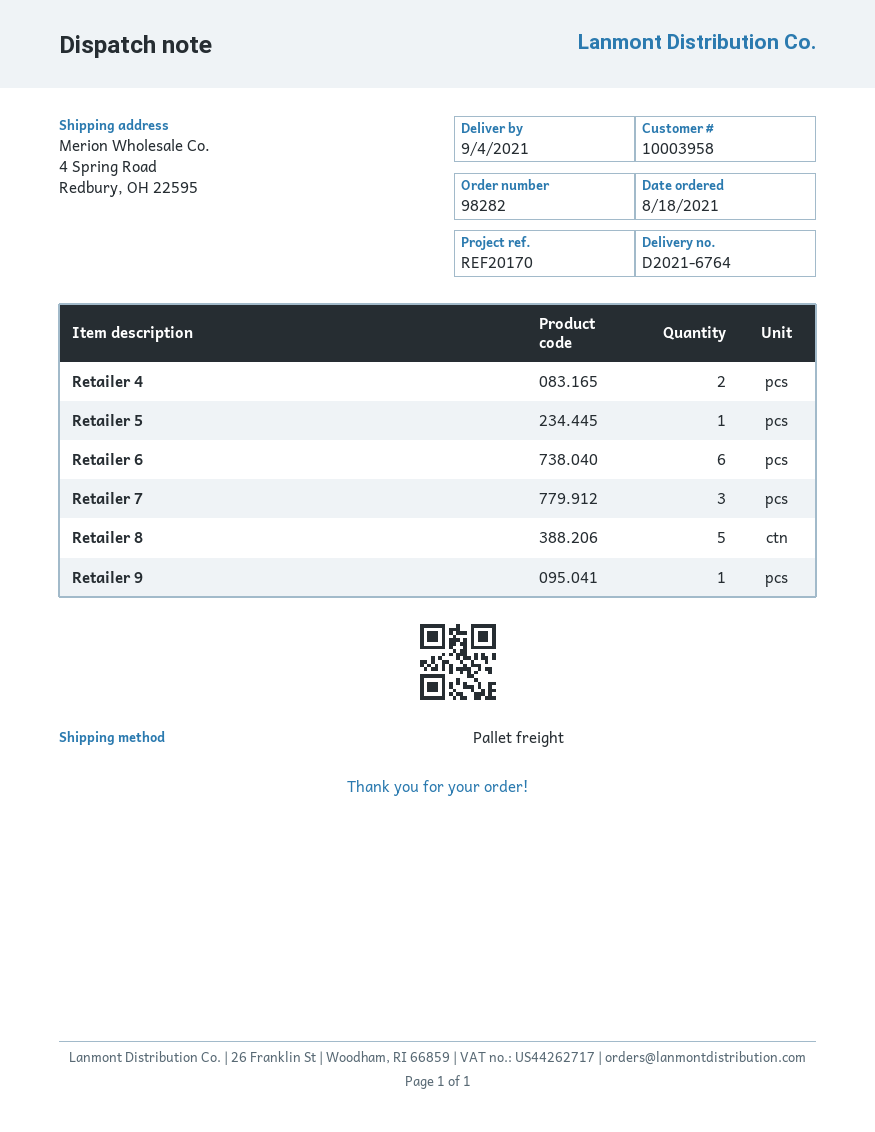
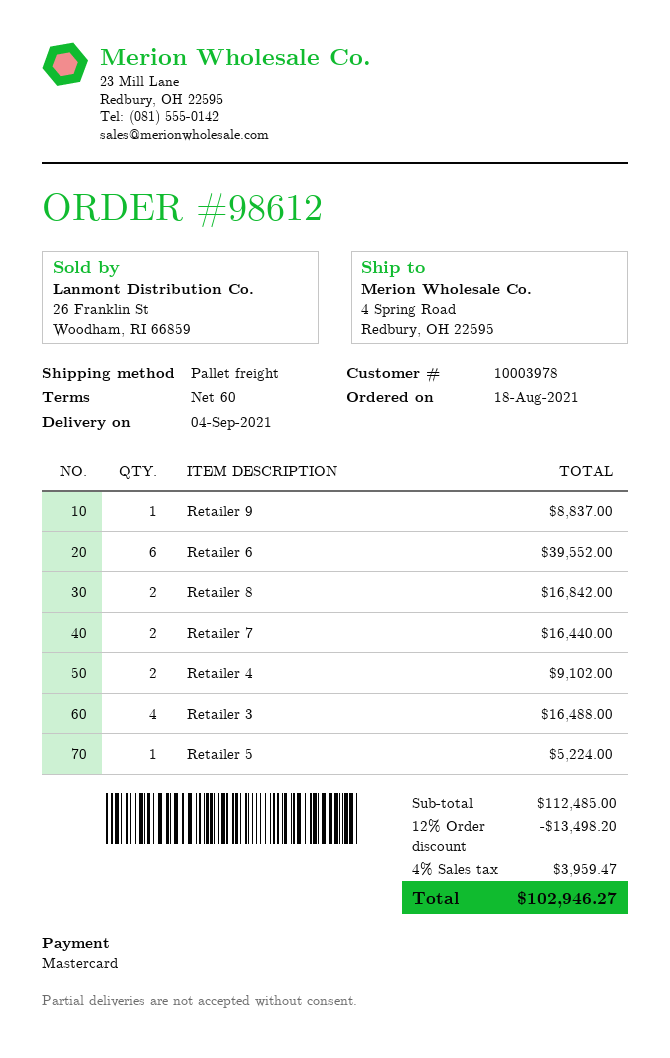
order number: 98282 -> 98612
customer number: 10003958 -> 10003978
Retailer 7: 3 -> 2
Retailer 8: 5 -> 2
Retailer 3: none -> 4

